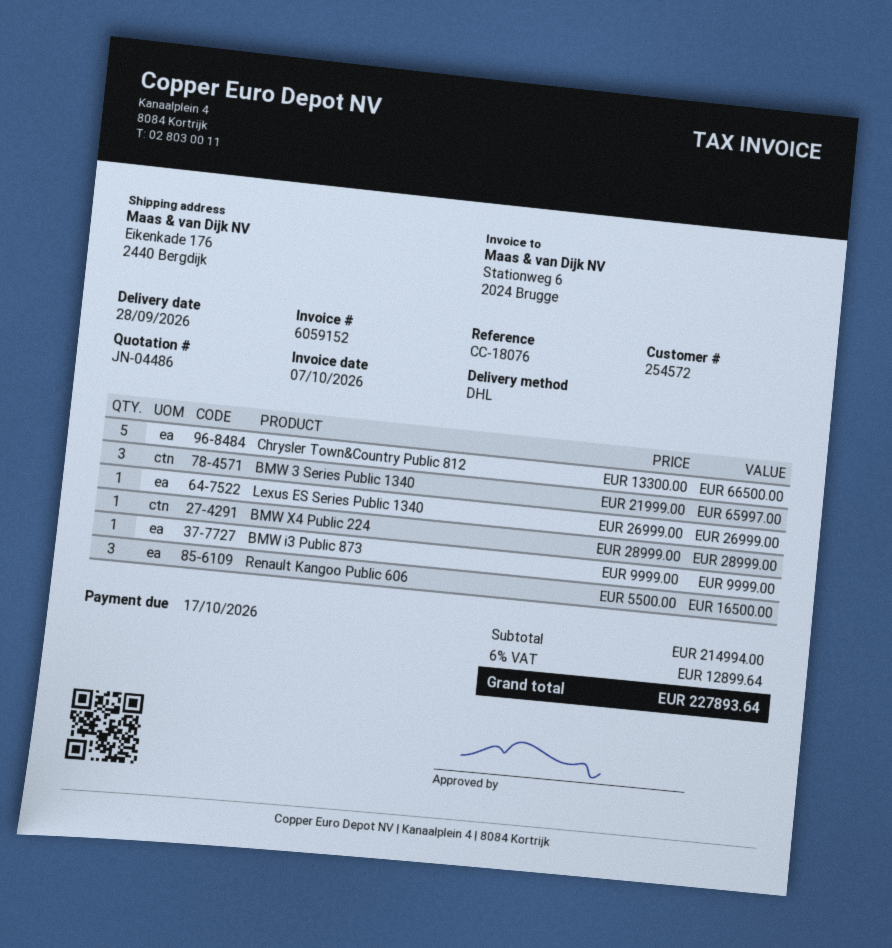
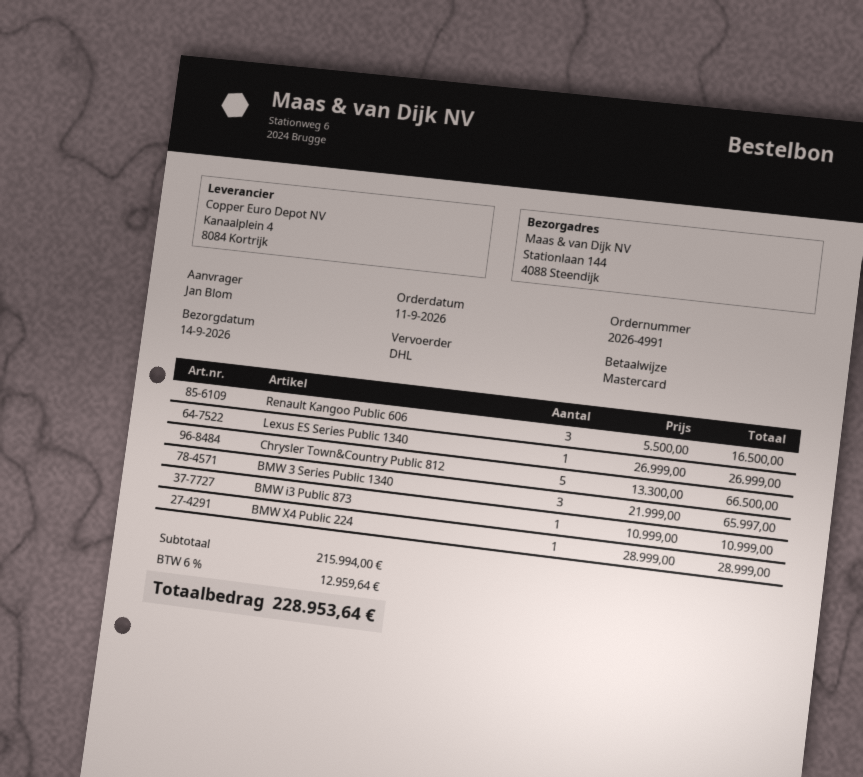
delivery date: 2026-09-28 -> 2026-09-14
ship to: Eikenkade 176, 2440 Bergdijk -> Stationlaan 144, 4088 Steendijk
BMW i3 Public 873: 1 x 9999.00 = 9999.00 -> 1 x 10999.00 = 10999.00
subtotal: 214994.00 -> 215994.00
tax: 6% = 12899.64 -> 6% = 12959.64
total: 227893.64 -> 228953.64

